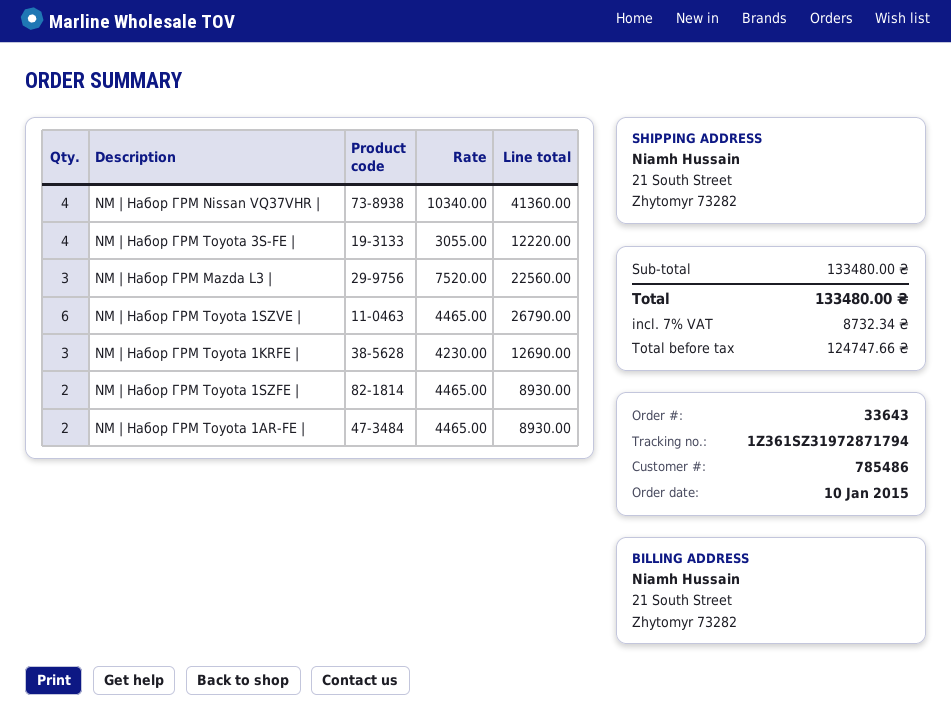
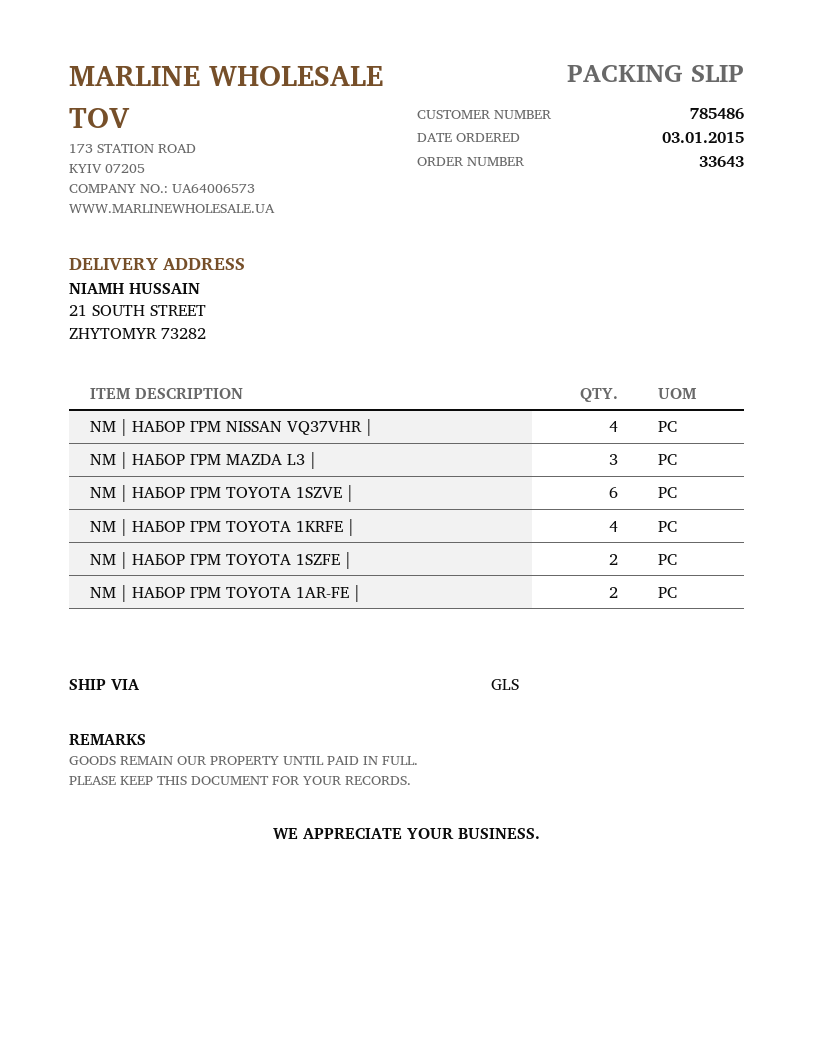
order date: 2015-01-10 -> 2015-01-03
NM | Набор ГРМ Toyota 3S-FE |: 4 -> none
NM | Набор ГРМ Toyota 1KRFE |: 3 -> 4

